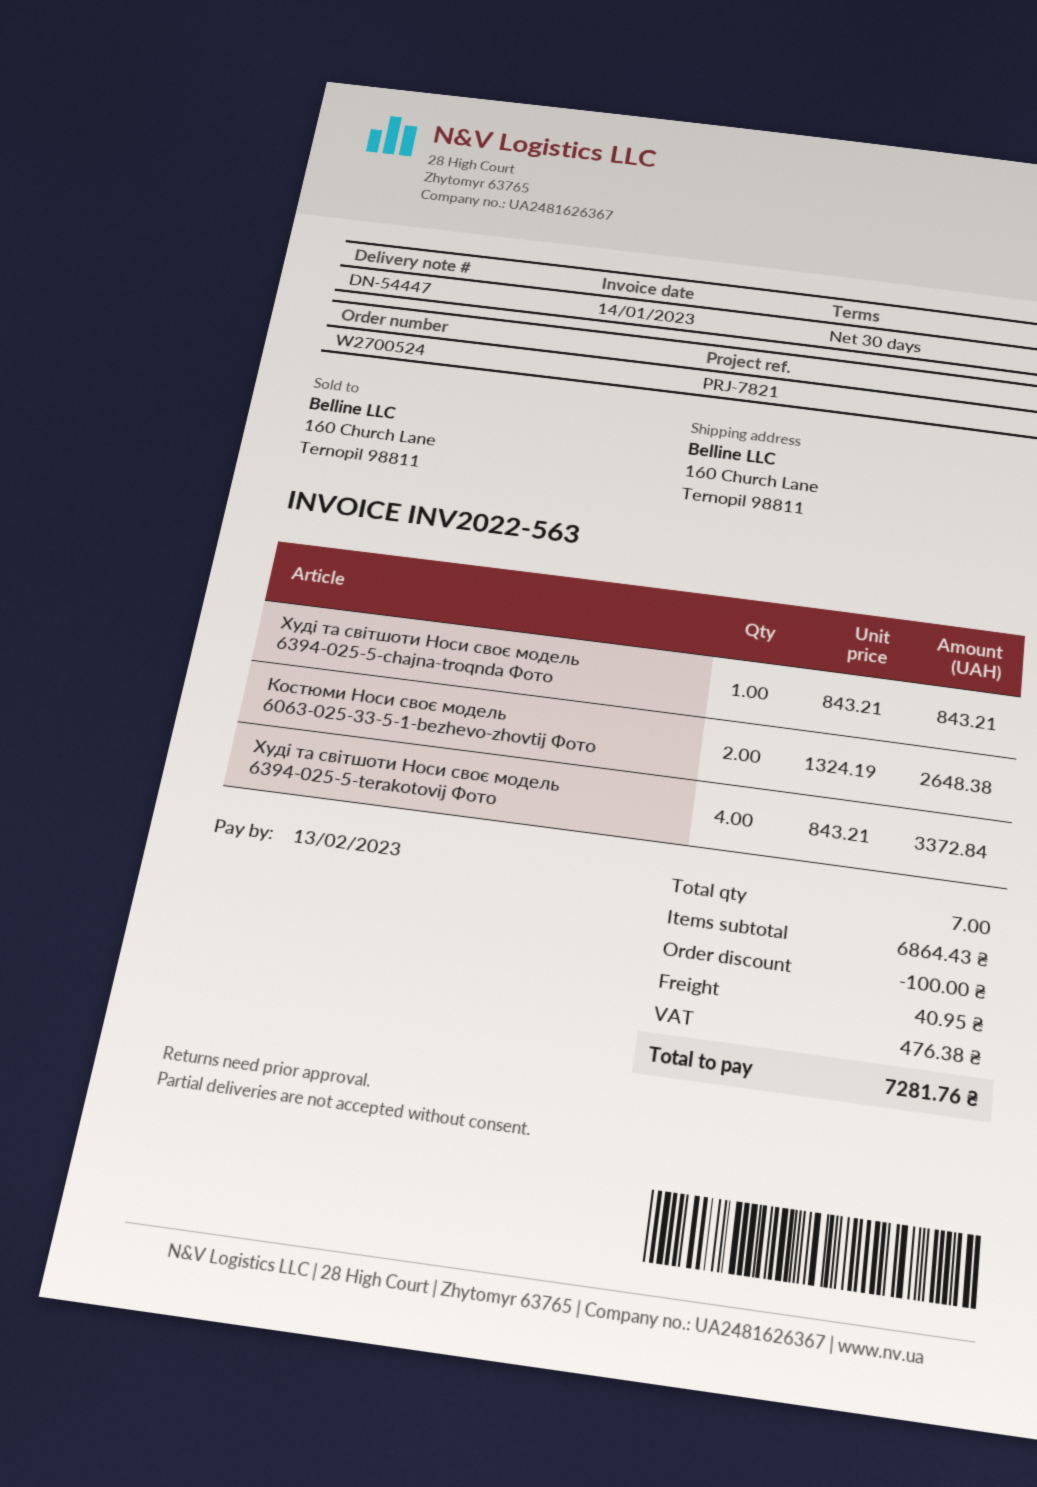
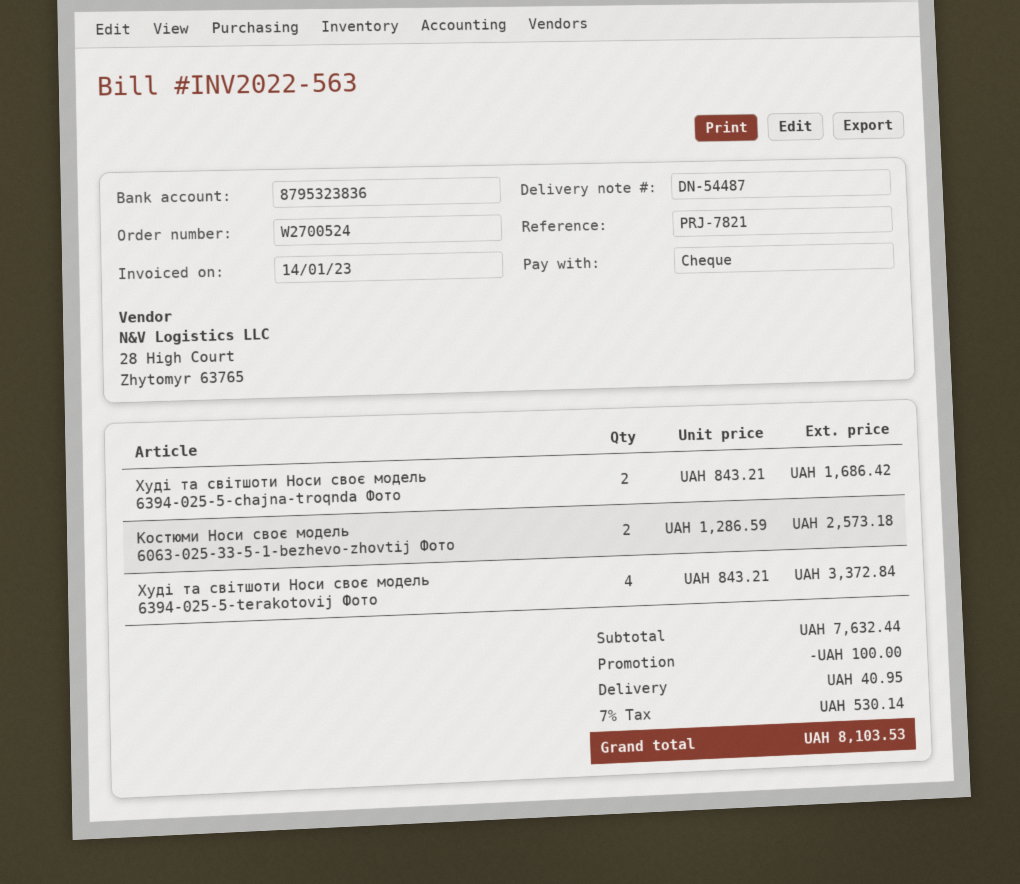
delivery note number: DN-54447 -> DN-54487
Худі та світшоти Носи своє модель 6394-025-5-chajna-troqnda Фото: 1 x 843.21 = 843.21 -> 2 x 843.21 = 1686.42
Костюми Носи своє модель 6063-025-33-5-1-bezhevo-zhovtij Фото: 2 x 1324.19 = 2648.38 -> 2 x 1286.59 = 2573.18
subtotal: 6864.43 -> 7632.44
tax: 476.38 -> 530.14
total: 7281.76 -> 8103.53

